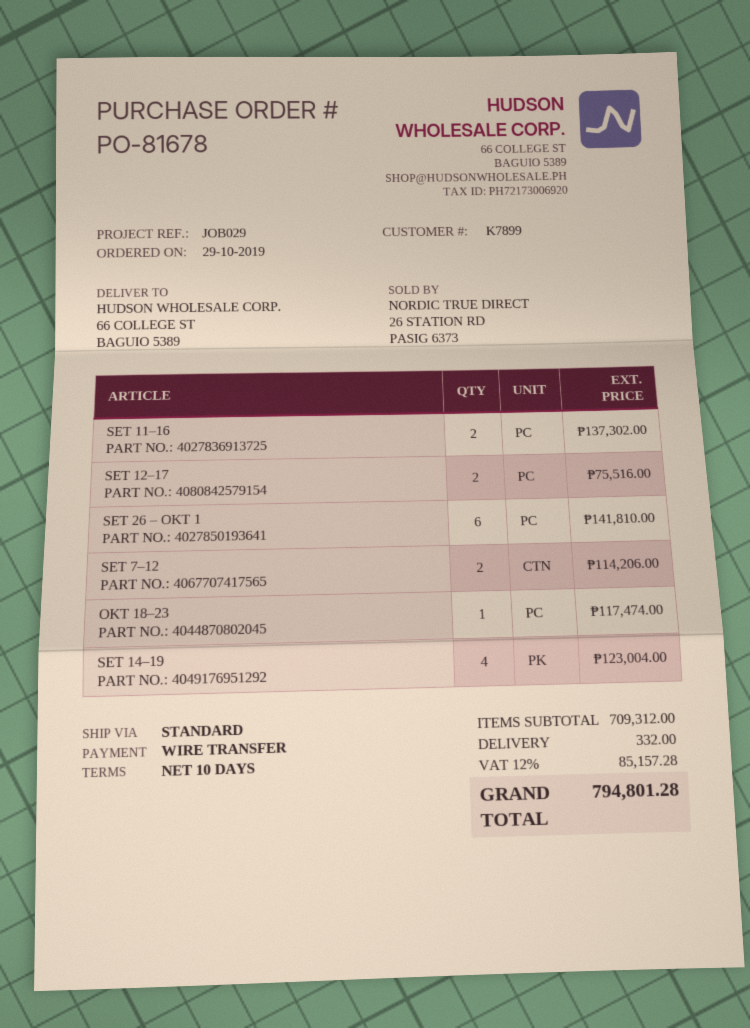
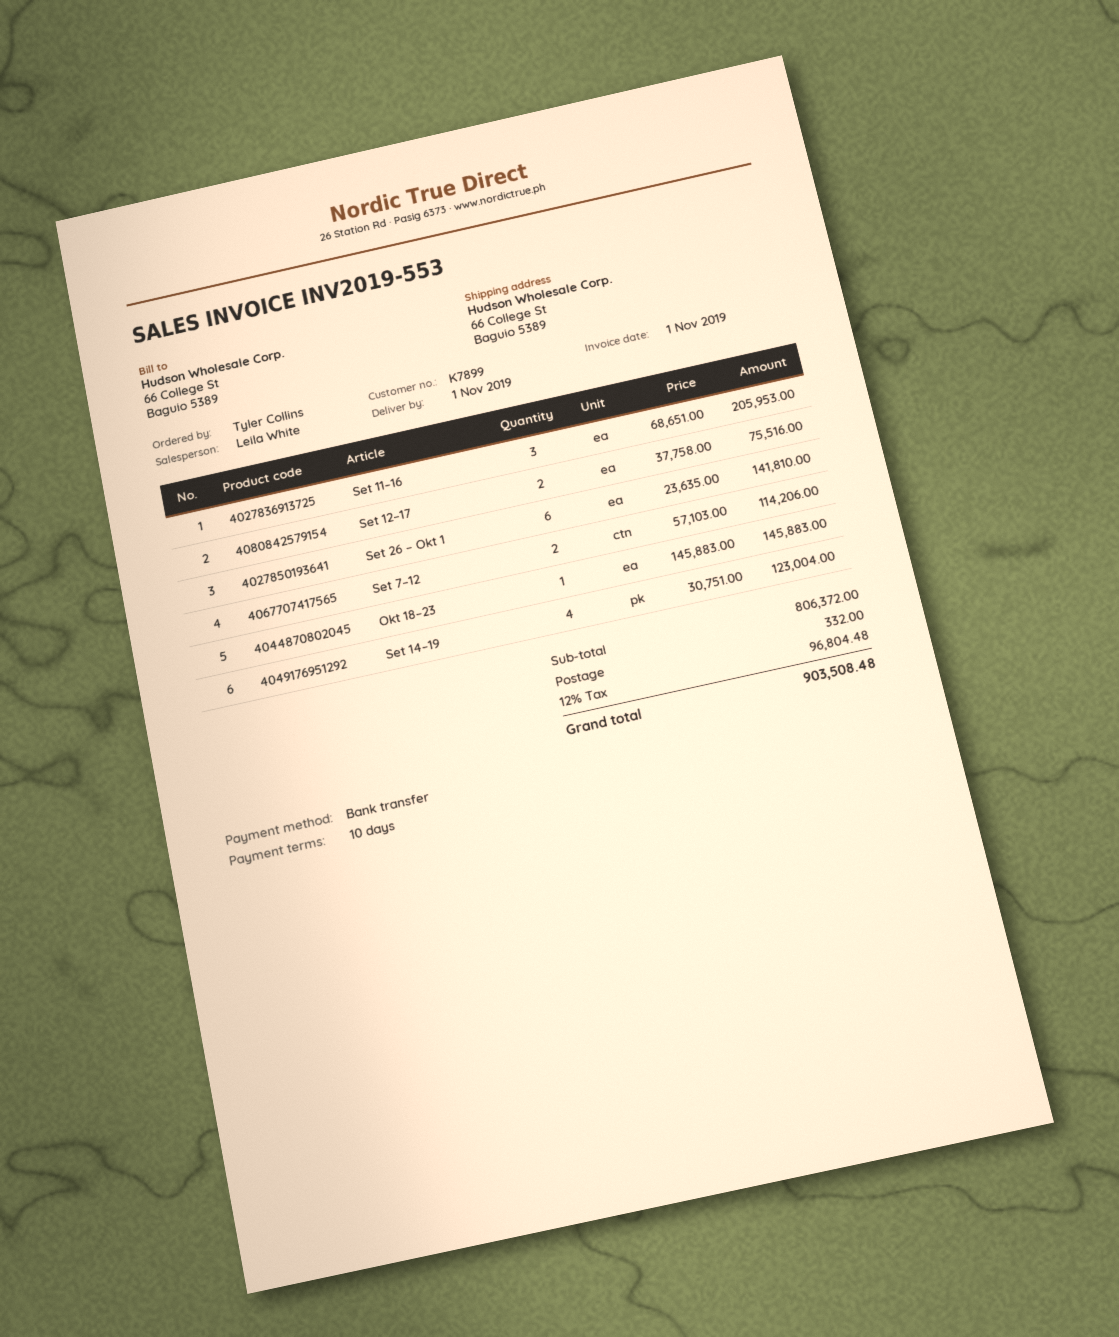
SET 11–16: 2 for 137302.00 -> 3 for 205953.00
OKT 18–23: 1 for 117474.00 -> 1 for 145883.00
subtotal: 709312.00 -> 806372.00
tax: 12% = 85157.28 -> 12% = 96804.48
total: 794801.28 -> 903508.48

